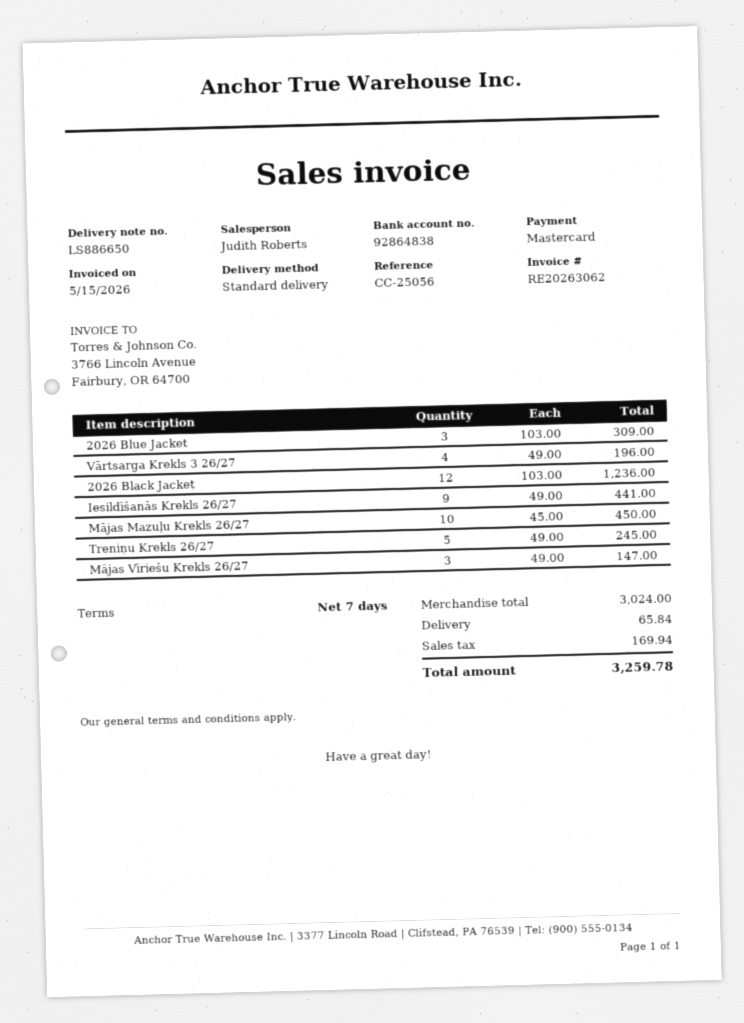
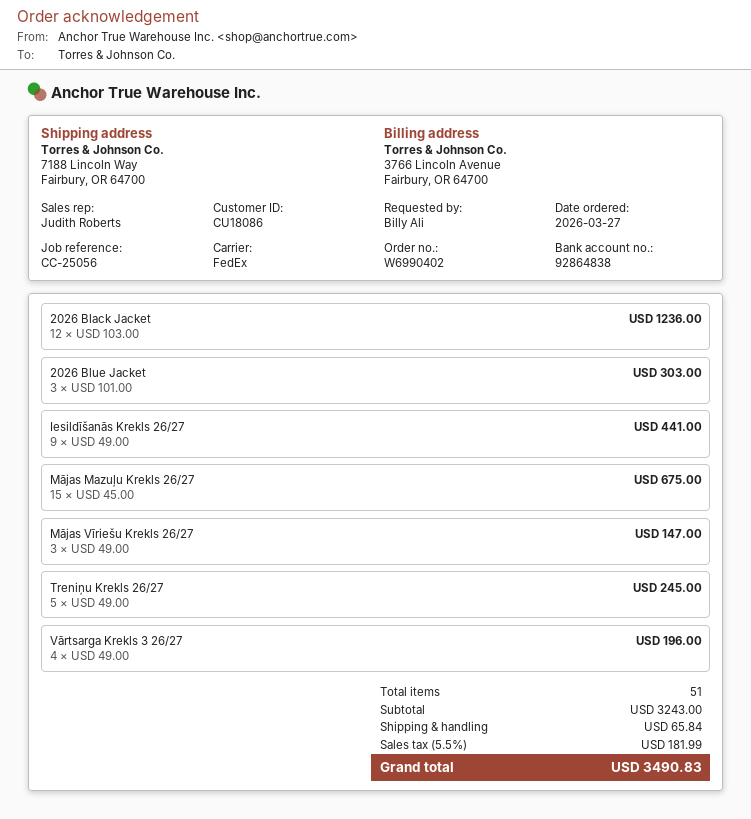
shipping method: standard -> FedEx
2026 Blue Jacket: 3 x 103.00 = 309.00 -> 3 x 101.00 = 303.00
Mājas Mazuļu Krekls 26/27: 10 x 45.00 = 450.00 -> 15 x 45.00 = 675.00
subtotal: 3024.00 -> 3243.00
tax: 169.94 -> 181.99
total: 3259.78 -> 3490.83

